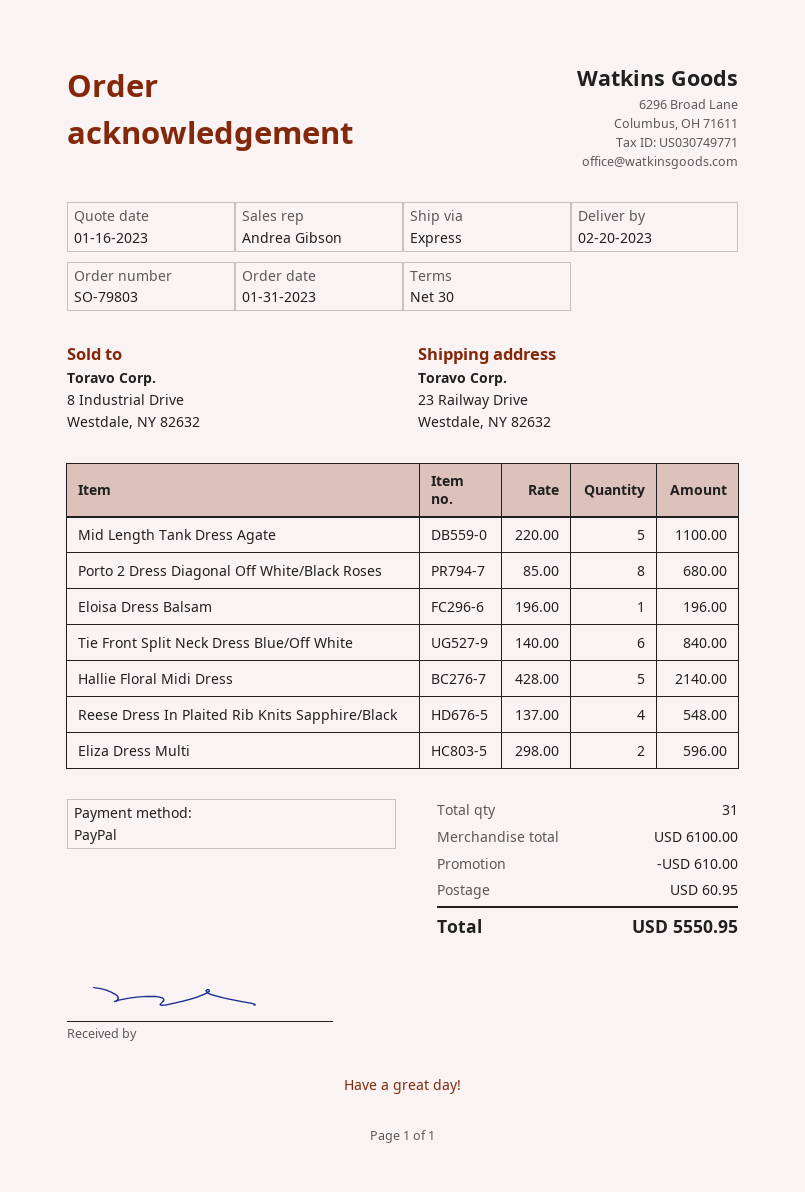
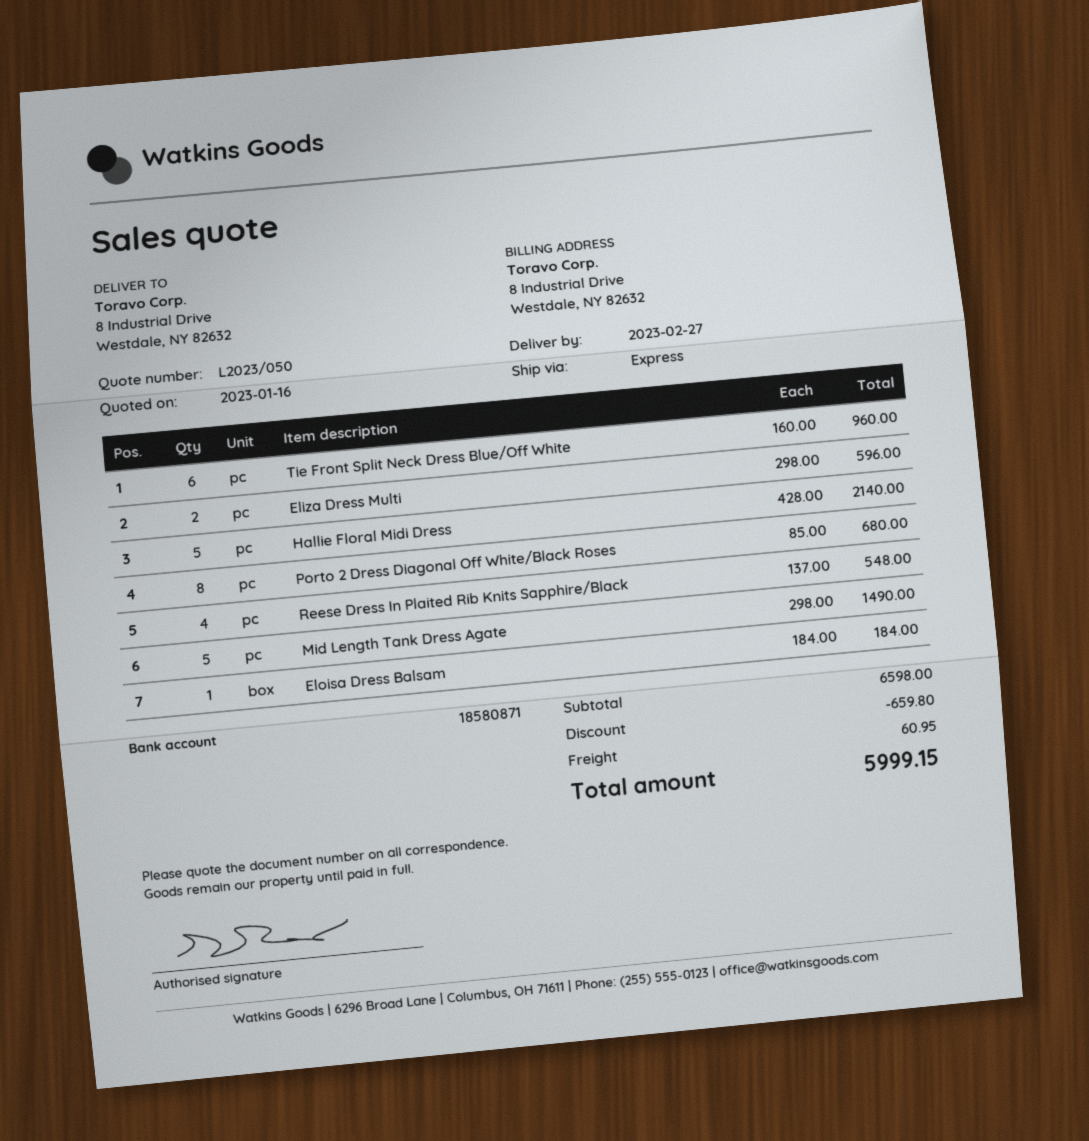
delivery date: 2023-02-20 -> 2023-02-27
ship to: 23 Railway Drive, Westdale, NY 82632 -> 8 Industrial Drive, Westdale, NY 82632
Mid Length Tank Dress Agate: 5 x 220.00 = 1100.00 -> 5 x 298.00 = 1490.00
Eloisa Dress Balsam: 1 x 196.00 = 196.00 -> 1 x 184.00 = 184.00
Tie Front Split Neck Dress Blue/Off White: 6 x 140.00 = 840.00 -> 6 x 160.00 = 960.00
subtotal: 6100.00 -> 6598.00
discount: 610.00 -> 659.80
total: 5550.95 -> 5999.15

